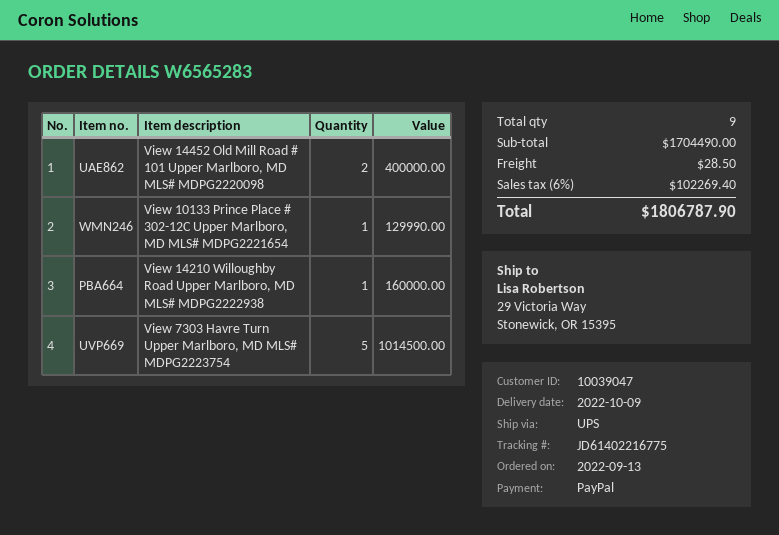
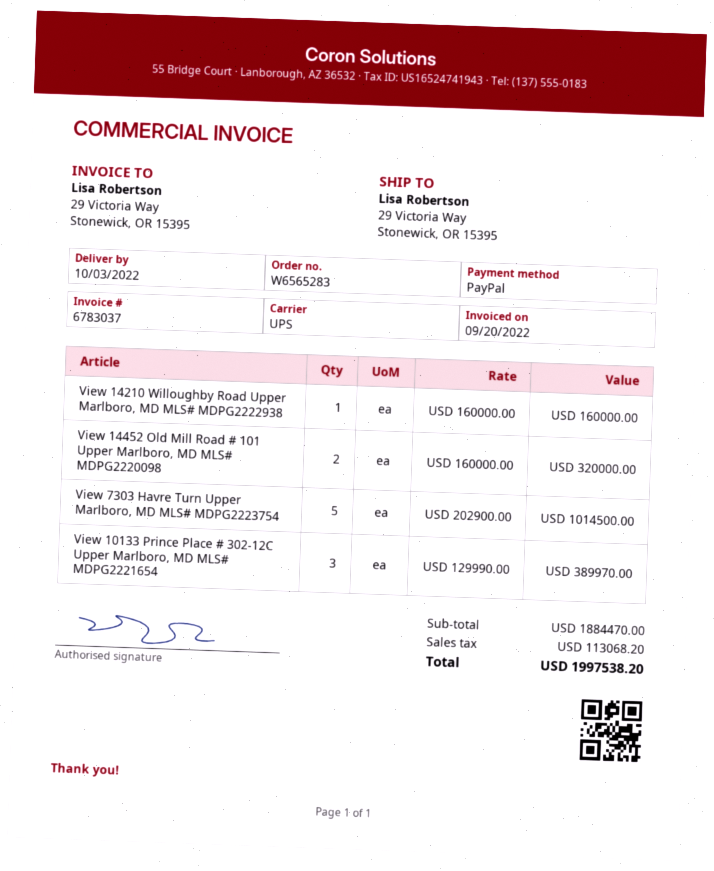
delivery date: 2022-10-09 -> 2022-10-03
View 14452 Old Mill Road # 101 Upper Marlboro, MD MLS# MDPG2220098: 2 for 400000.00 -> 2 for 320000.00
View 10133 Prince Place # 302-12C Upper Marlboro, MD MLS# MDPG2221654: 1 for 129990.00 -> 3 for 389970.00
subtotal: 1704490.00 -> 1884470.00
shipping: 28.50 -> none
tax: 102269.40 -> 113068.20
total: 1806787.90 -> 1997538.20

